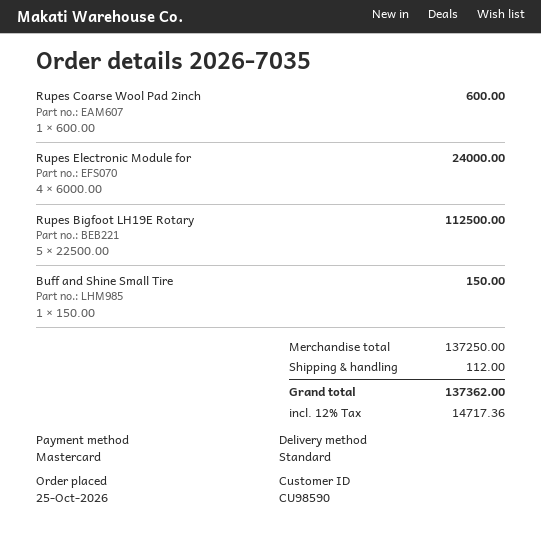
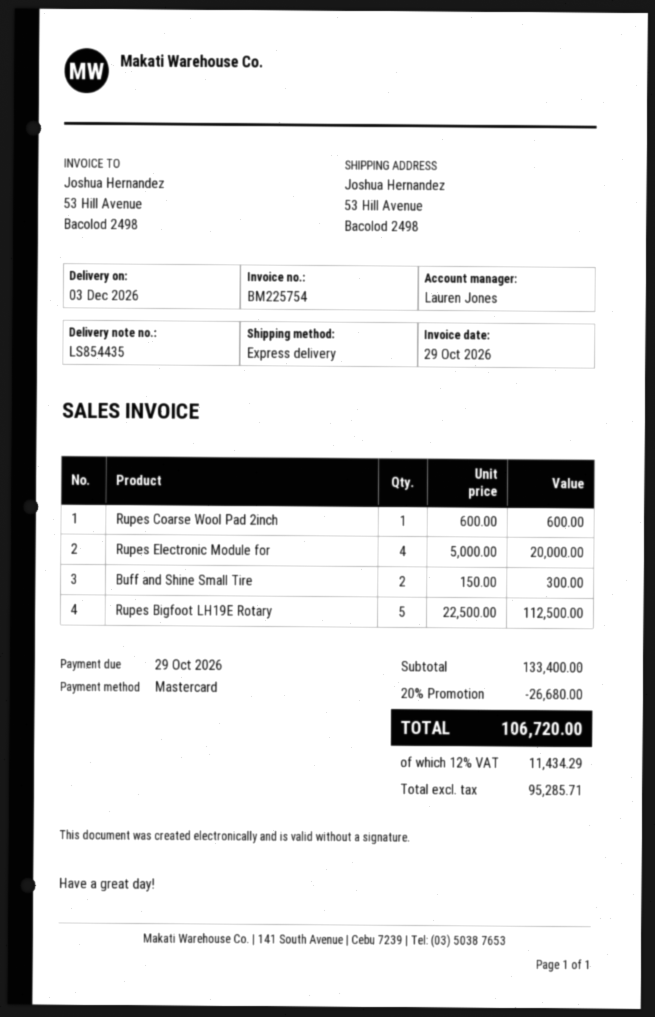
shipping method: standard -> express
Rupes Electronic Module for: 4 x 6000.00 = 24000.00 -> 4 x 5000.00 = 20000.00
Buff and Shine Small Tire: 1 x 150.00 = 150.00 -> 2 x 150.00 = 300.00
subtotal: 137250.00 -> 133400.00
discount: none -> 20% = 26680.00
shipping: 112.00 -> none
tax: 12% = 14717.36 -> 12% = 11434.29
total: 137362.00 -> 106720.00

